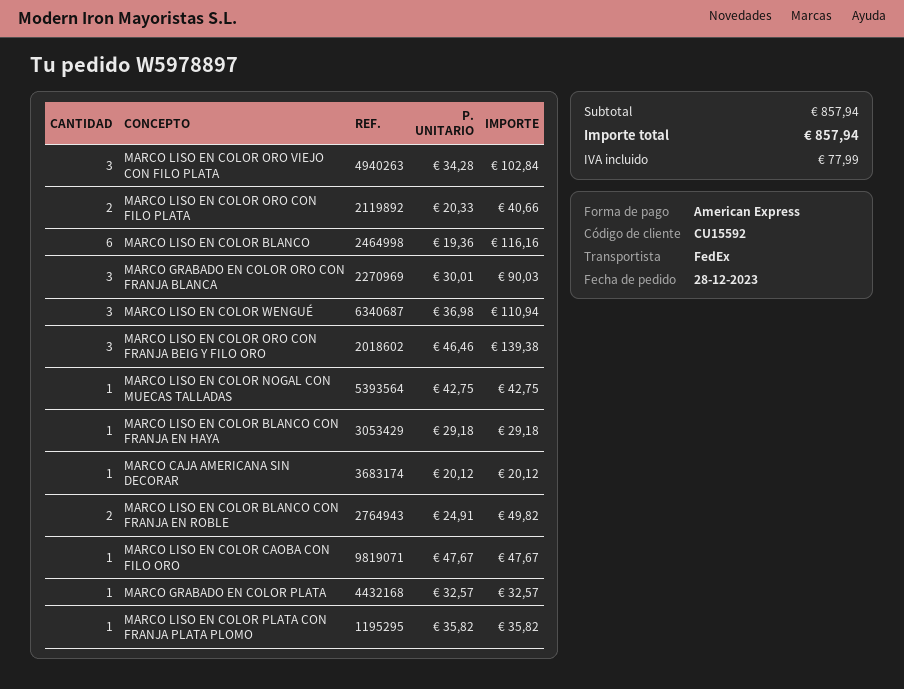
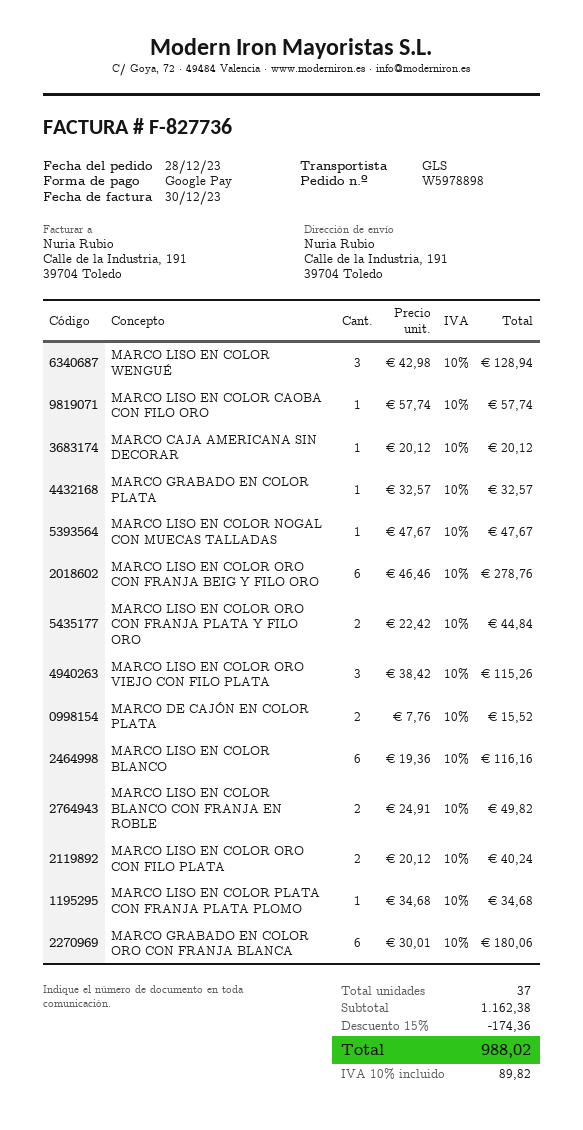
order number: W5978897 -> W5978898
payment method: American Express -> Google Pay
shipping method: FedEx -> GLS
MARCO LISO EN COLOR ORO VIEJO CON FILO PLATA: 3 x 34.28 = 102.84 -> 3 x 38.42 = 115.26
MARCO LISO EN COLOR ORO CON FILO PLATA: 2 x 20.33 = 40.66 -> 2 x 20.12 = 40.24
MARCO GRABADO EN COLOR ORO CON FRANJA BLANCA: 3 x 30.01 = 90.03 -> 6 x 30.01 = 180.06
MARCO LISO EN COLOR WENGUÉ: 3 x 36.98 = 110.94 -> 3 x 42.98 = 128.94
MARCO LISO EN COLOR ORO CON FRANJA BEIG Y FILO ORO: 3 x 46.46 = 139.38 -> 6 x 46.46 = 278.76
MARCO LISO EN COLOR NOGAL CON MUECAS TALLADAS: 1 x 42.75 = 42.75 -> 1 x 47.67 = 47.67
MARCO LISO EN COLOR BLANCO CON FRANJA EN HAYA: 1 x 29.18 = 29.18 -> none
MARCO LISO EN COLOR CAOBA CON FILO ORO: 1 x 47.67 = 47.67 -> 1 x 57.74 = 57.74
MARCO LISO EN COLOR PLATA CON FRANJA PLATA PLOMO: 1 x 35.82 = 35.82 -> 1 x 34.68 = 34.68
MARCO LISO EN COLOR ORO CON FRANJA PLATA Y FILO ORO: none -> 2 x 22.42 = 44.84
MARCO DE CAJÓN EN COLOR PLATA: none -> 2 x 7.76 = 15.52
subtotal: 857.94 -> 1162.38
discount: none -> 15% = 174.36
tax: 77.99 -> 89.82
total: 857.94 -> 988.02

